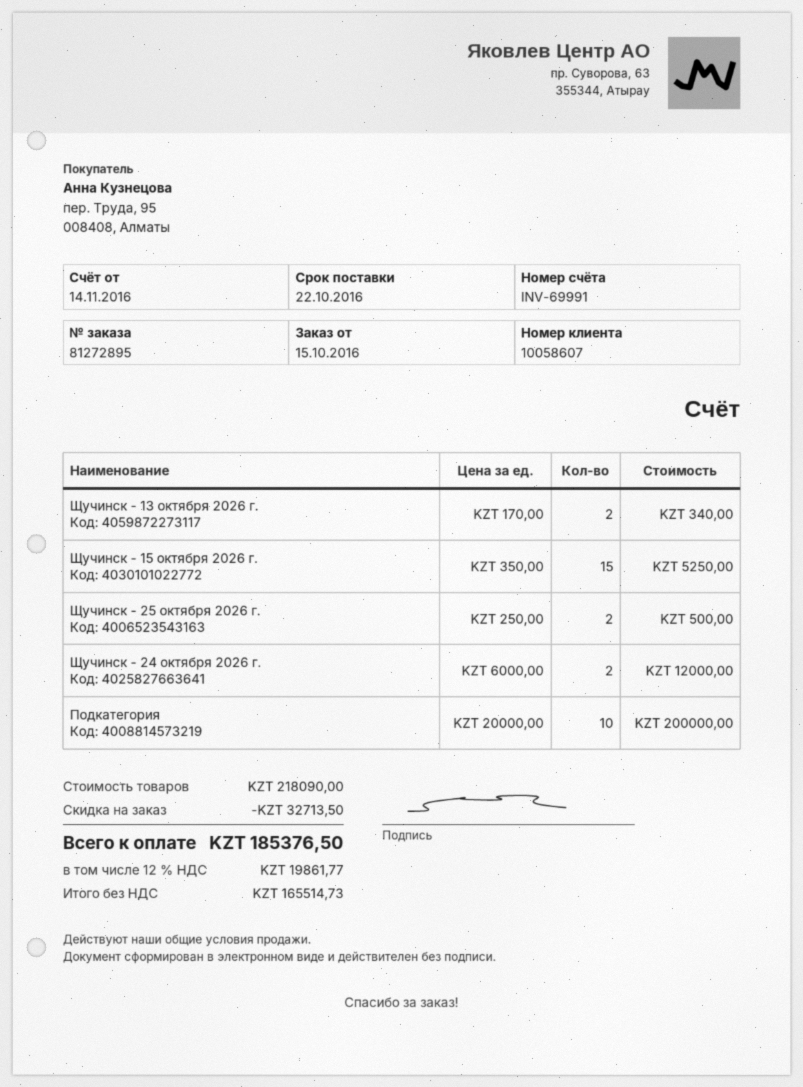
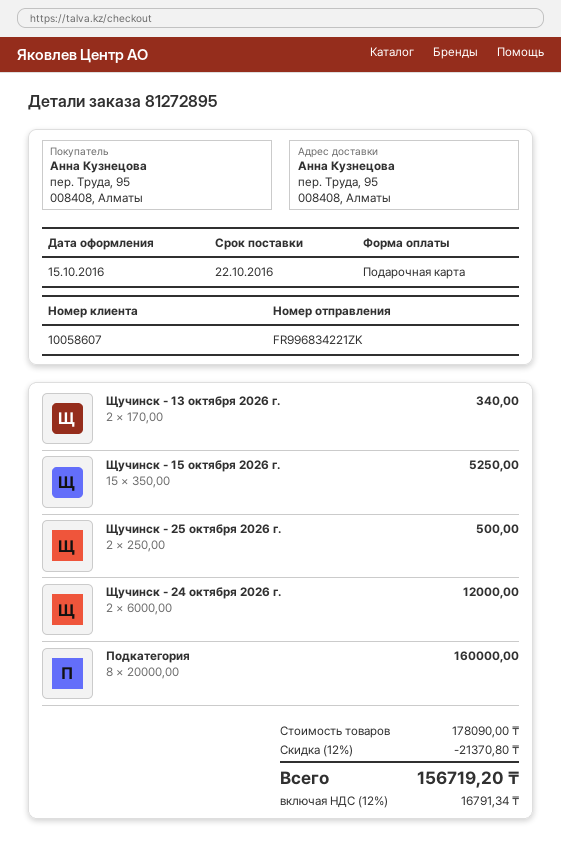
Подкатегория: 10 x 20000.00 = 200000.00 -> 8 x 20000.00 = 160000.00
subtotal: 218090.00 -> 178090.00
discount: 32713.50 -> 21370.80
tax: 12% = 19861.77 -> 12% = 16791.34
total: 185376.50 -> 156719.20

